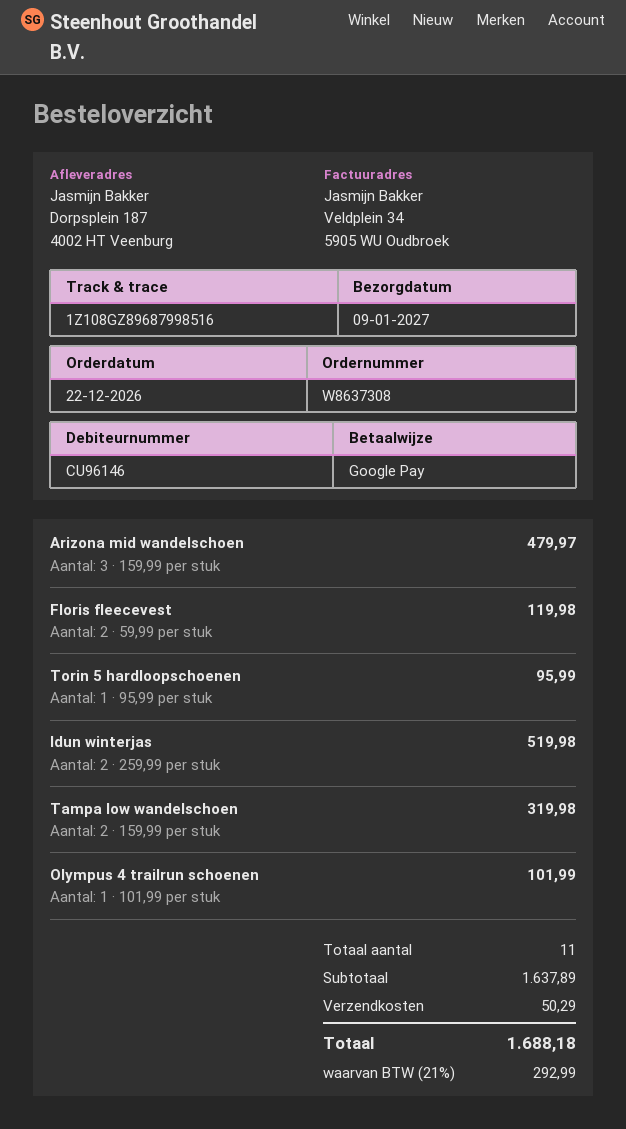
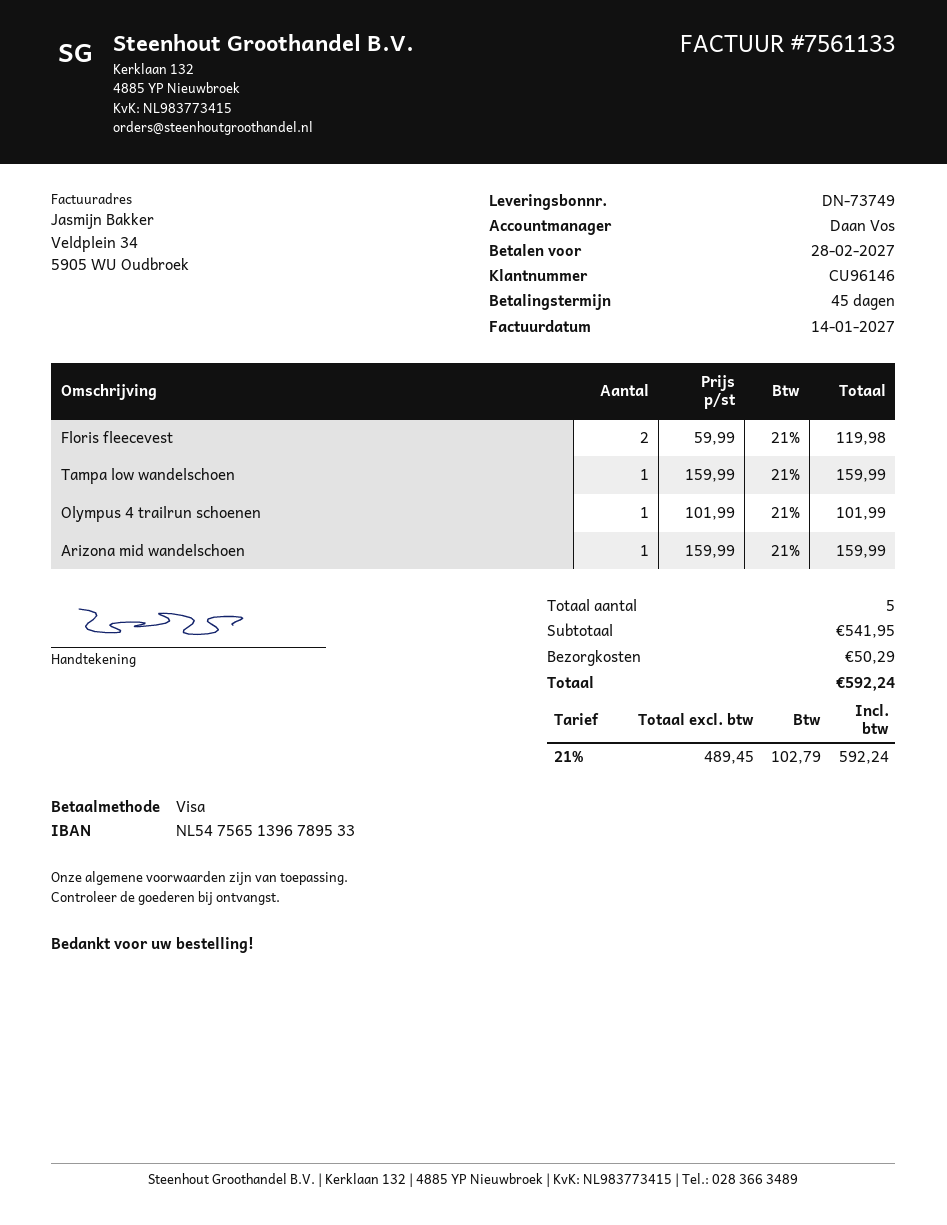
payment method: Google Pay -> Visa
Arizona mid wandelschoen: 3 x 159.99 = 479.97 -> 1 x 159.99 = 159.99
Torin 5 hardloopschoenen: 1 x 95.99 = 95.99 -> none
Idun winterjas: 2 x 259.99 = 519.98 -> none
Tampa low wandelschoen: 2 x 159.99 = 319.98 -> 1 x 159.99 = 159.99
total quantity: 11 -> 5
subtotal: 1637.89 -> 541.95
tax: 21% = 292.99 -> 21% = 102.79
total: 1688.18 -> 592.24

